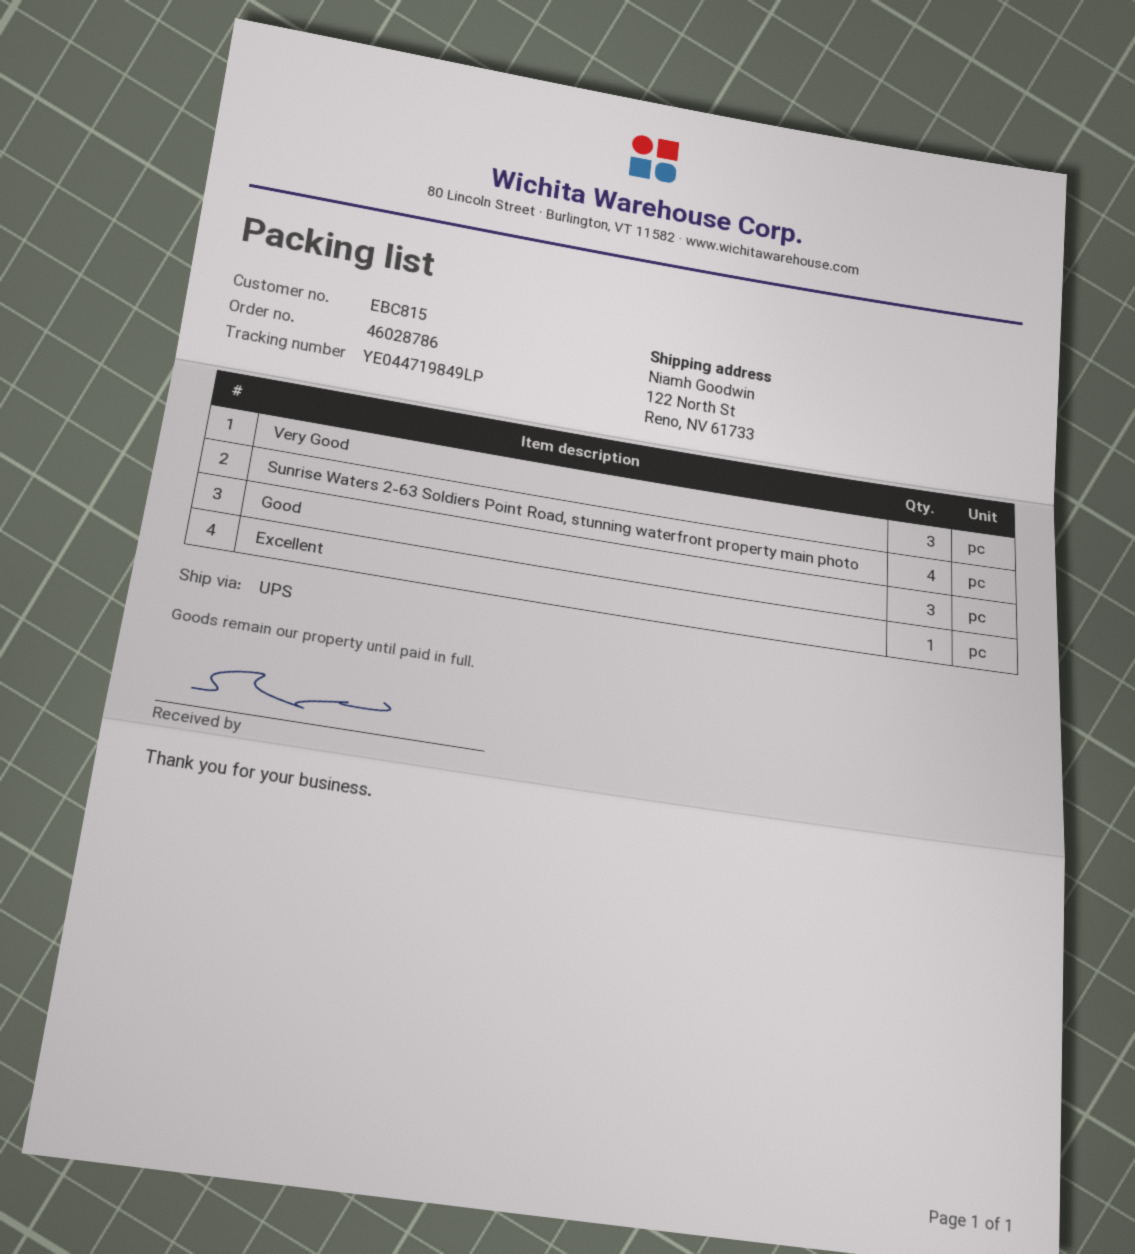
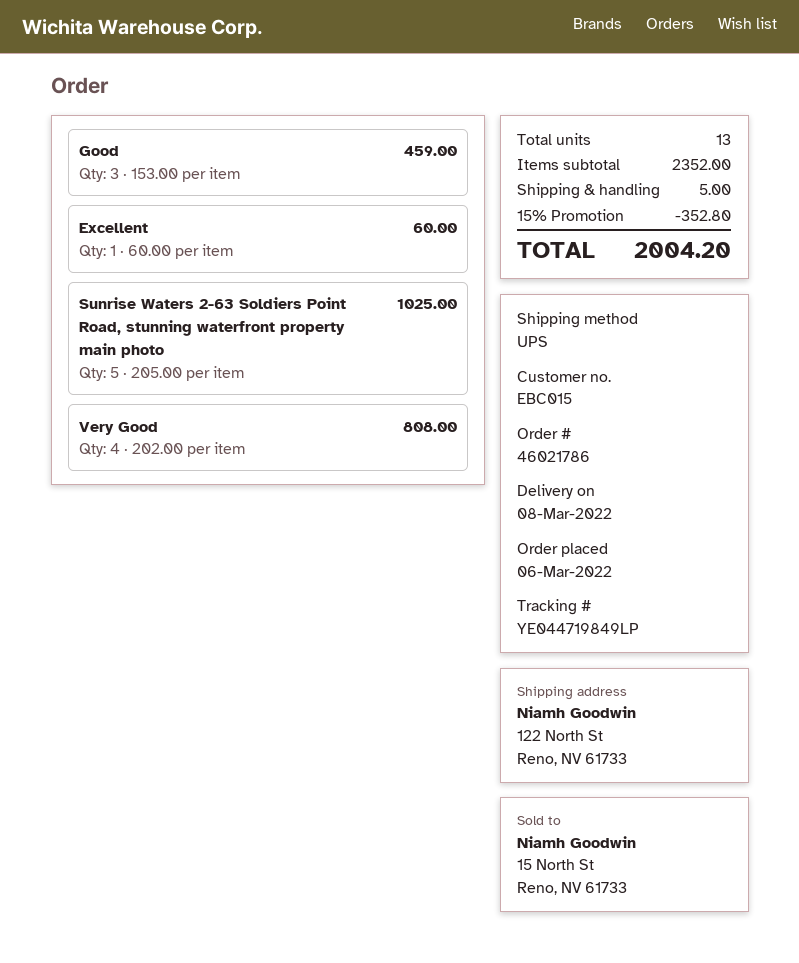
order number: 46028786 -> 46021786
customer number: EBC815 -> EBC015
Very Good: 3 -> 4
Sunrise Waters 2-63 Soldiers Point Road, stunning waterfront property main photo: 4 -> 5

